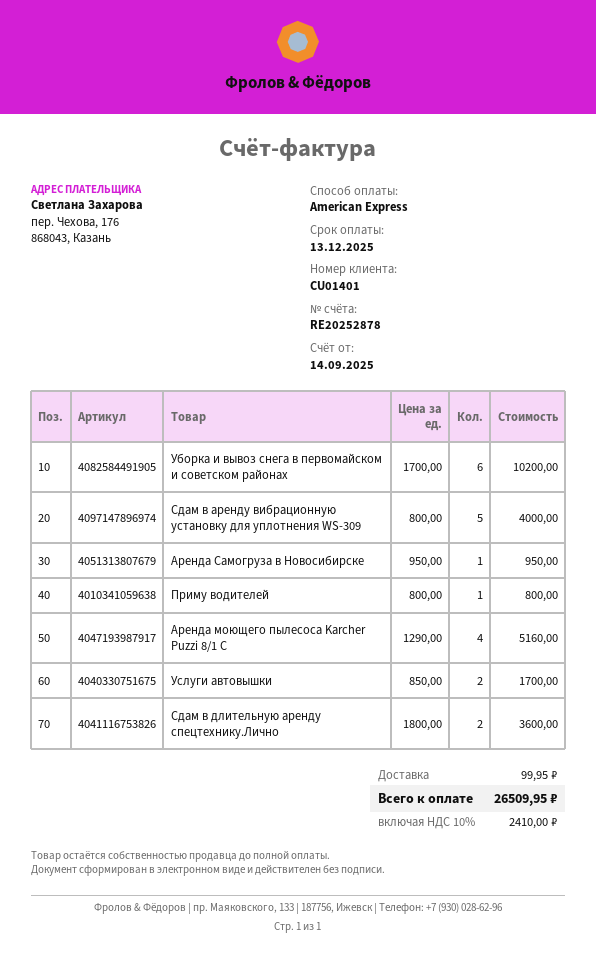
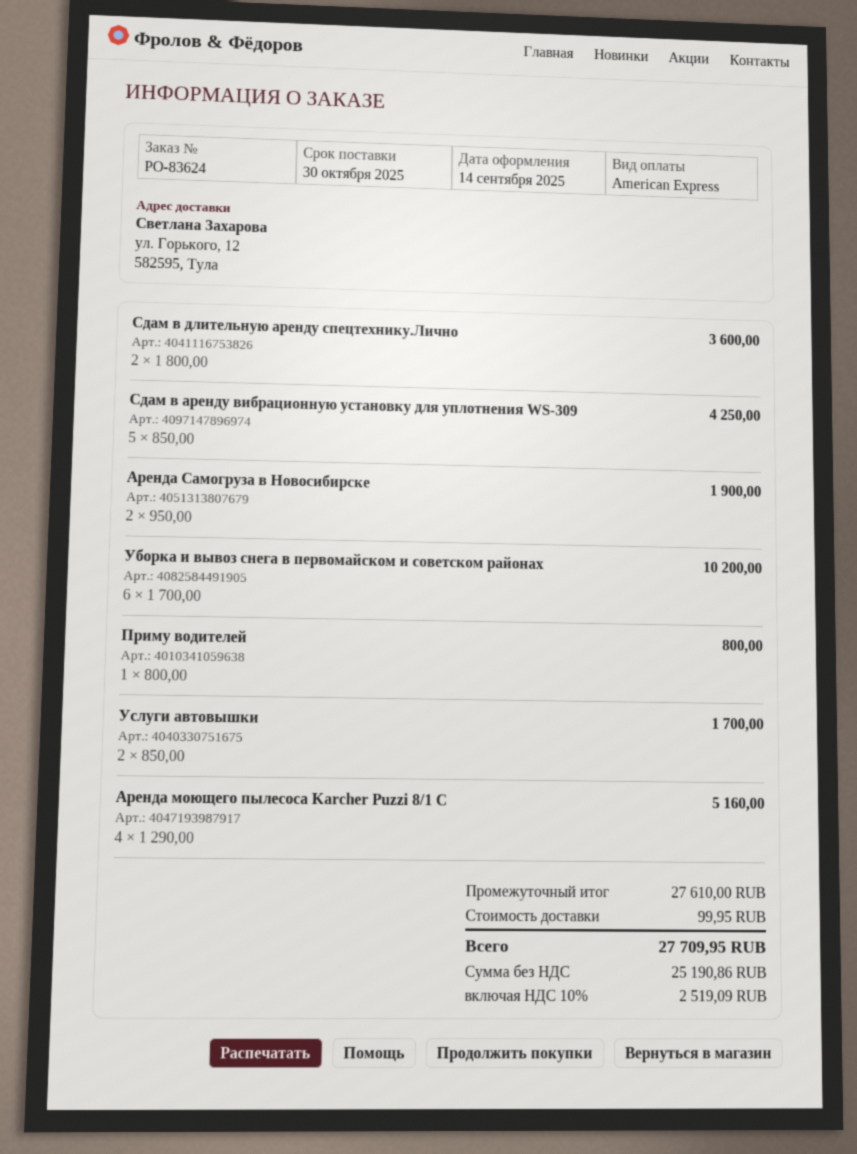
Сдам в аренду вибрационную установку для уплотнения WS-309: 5 x 800.00 = 4000.00 -> 5 x 850.00 = 4250.00
Аренда Самогруза в Новосибирске: 1 x 950.00 = 950.00 -> 2 x 950.00 = 1900.00
tax: 10% = 2410.00 -> 10% = 2519.09
total: 26509.95 -> 27709.95

